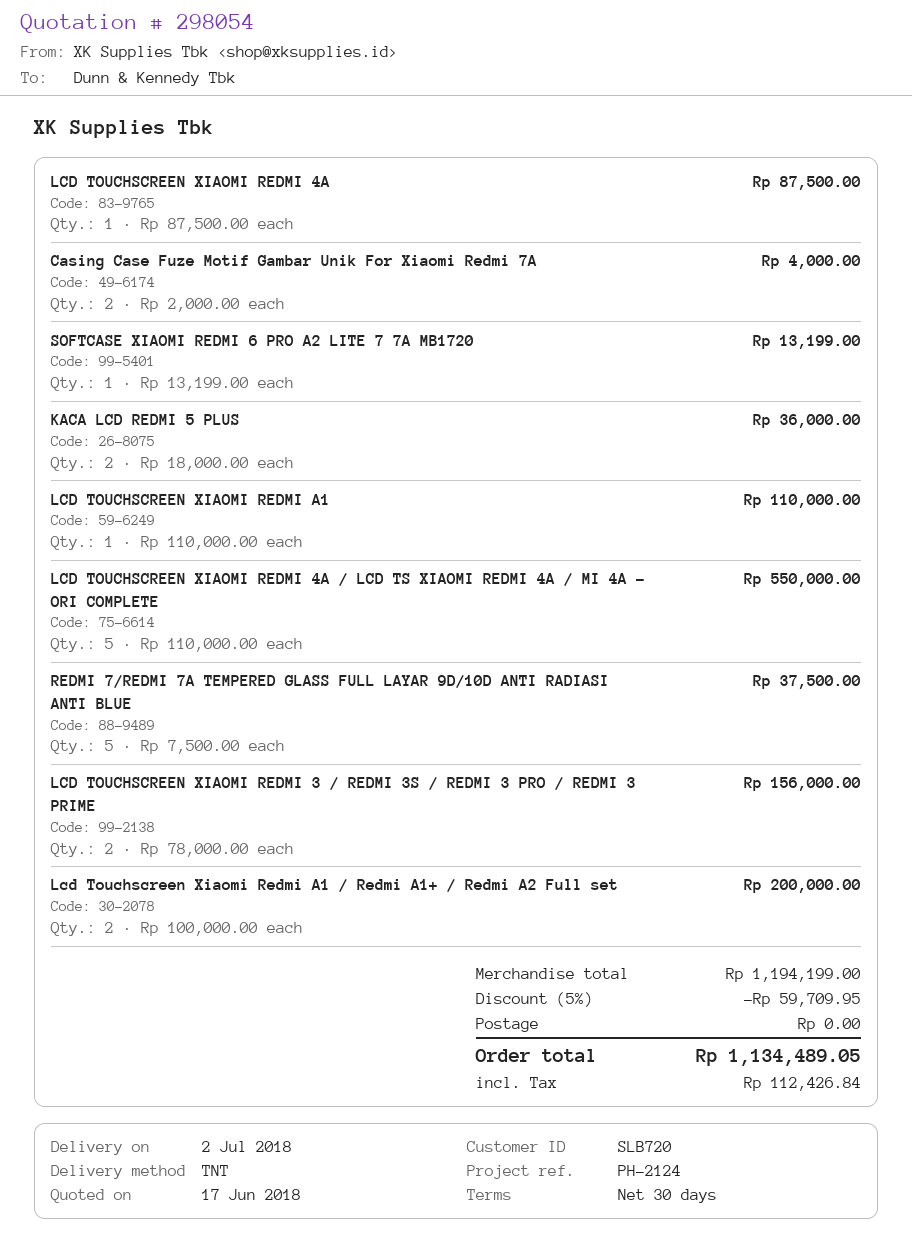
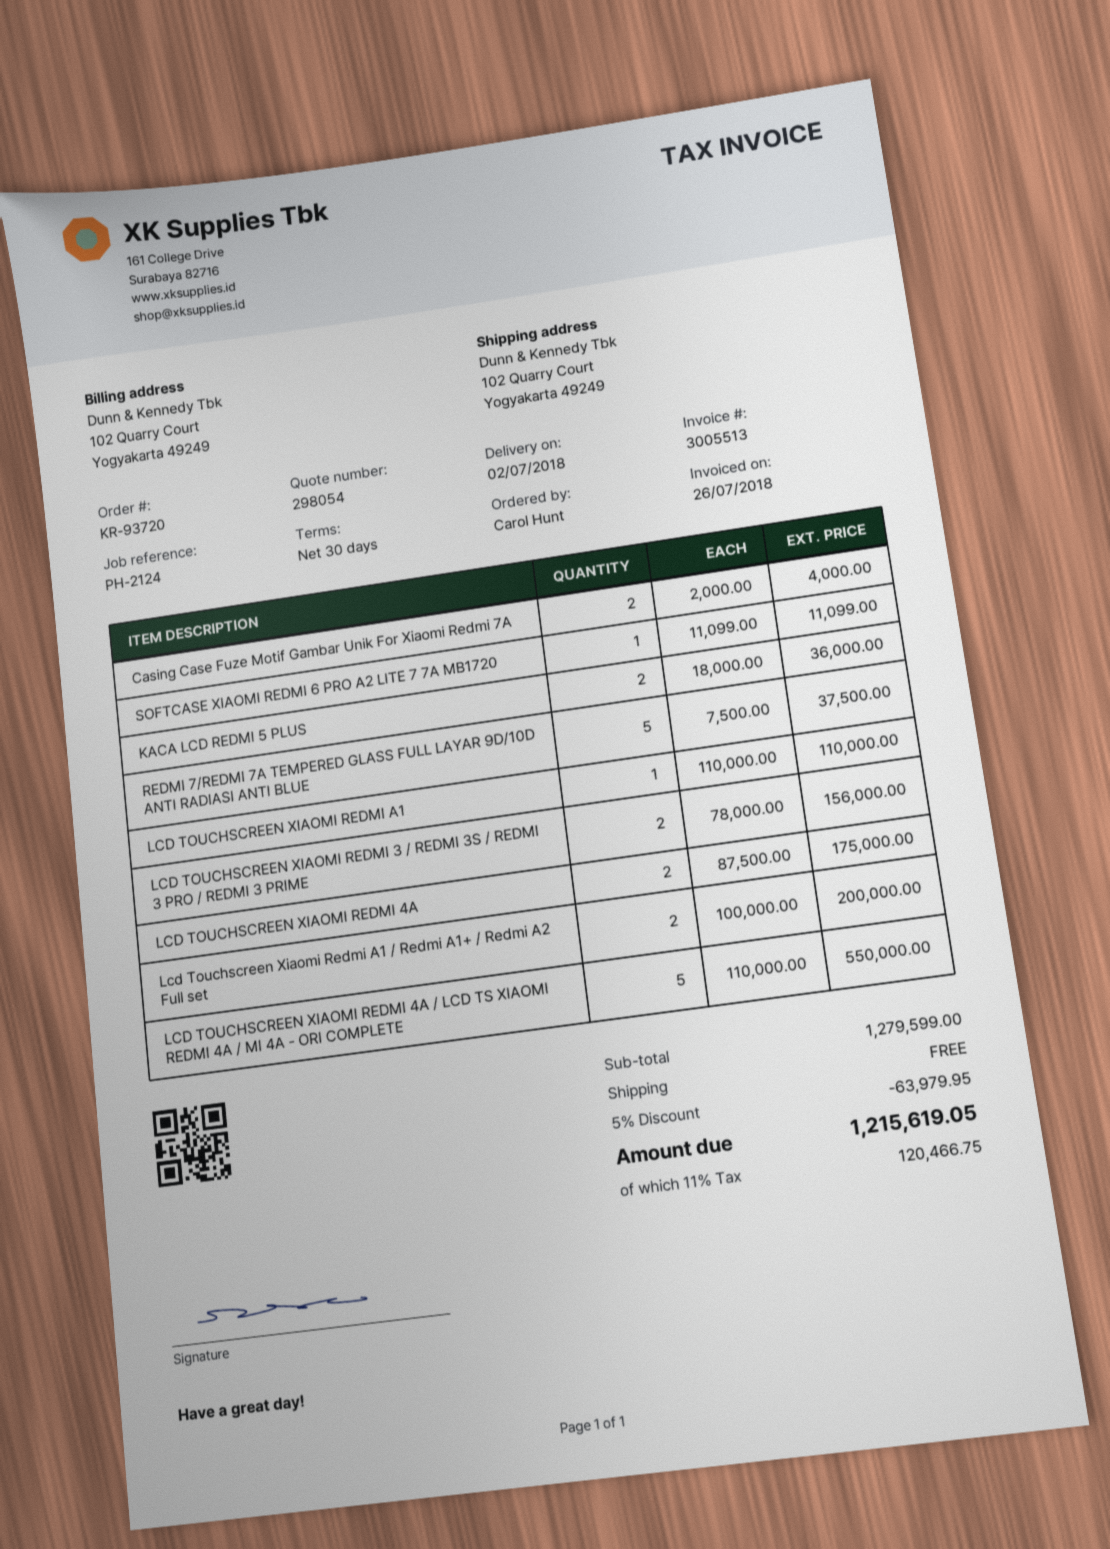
LCD TOUCHSCREEN XIAOMI REDMI 4A: 1 x 87500.00 = 87500.00 -> 2 x 87500.00 = 175000.00
SOFTCASE XIAOMI REDMI 6 PRO A2 LITE 7 7A MB1720: 1 x 13199.00 = 13199.00 -> 1 x 11099.00 = 11099.00
subtotal: 1194199.00 -> 1279599.00
discount: 5% = 59709.95 -> 5% = 63979.95
tax: 112426.84 -> 120466.75
total: 1134489.05 -> 1215619.05

